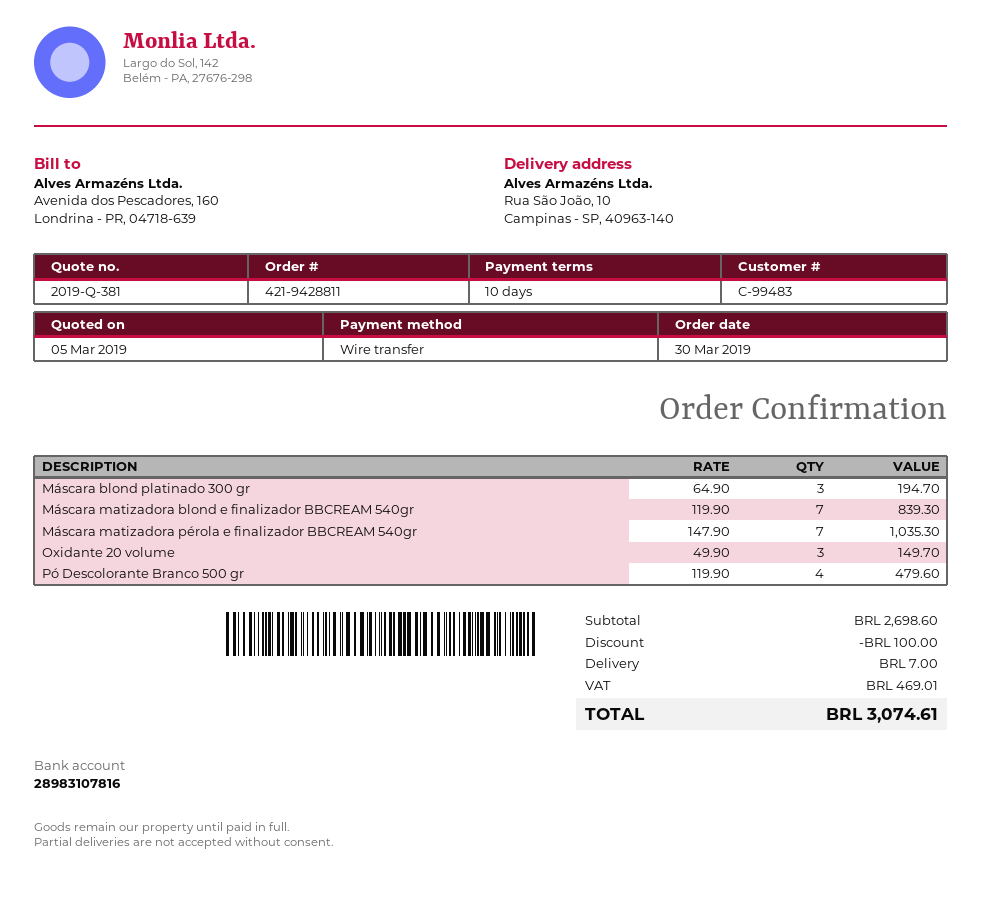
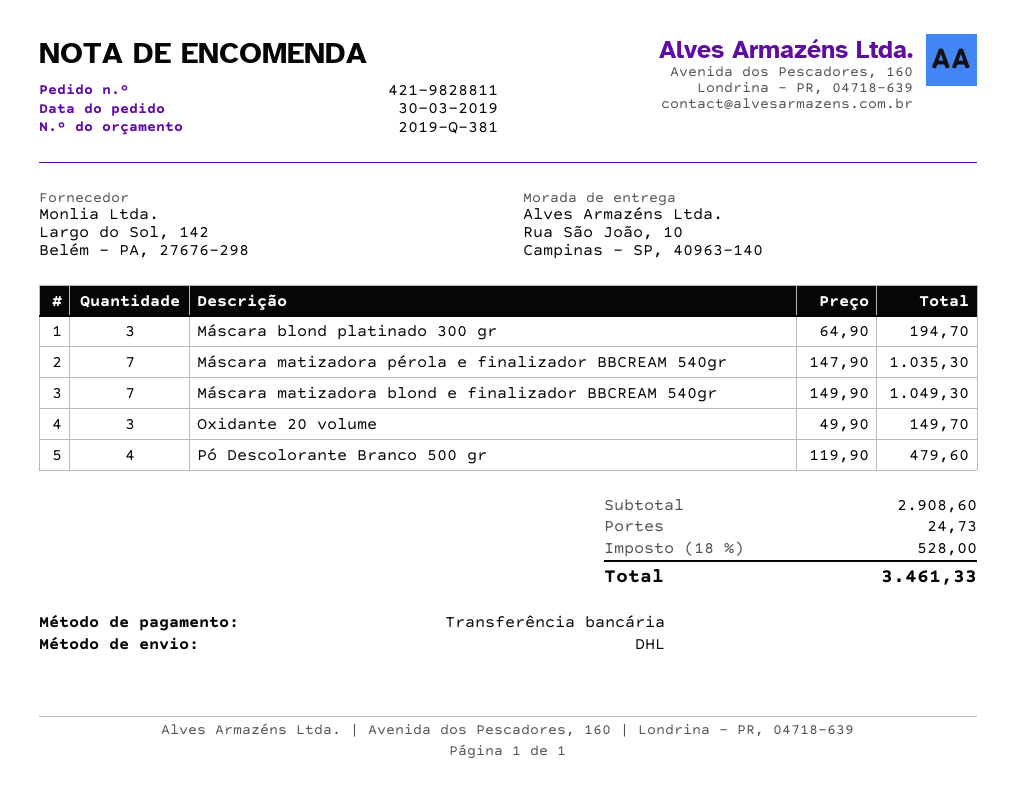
order number: 421-9428811 -> 421-9828811
Máscara matizadora blond e finalizador BBCREAM 540gr: 7 x 119.90 = 839.30 -> 7 x 149.90 = 1049.30
subtotal: 2698.60 -> 2908.60
discount: 100.00 -> none
shipping: 7.00 -> 24.73
tax: 469.01 -> 528.00
total: 3074.61 -> 3461.33

